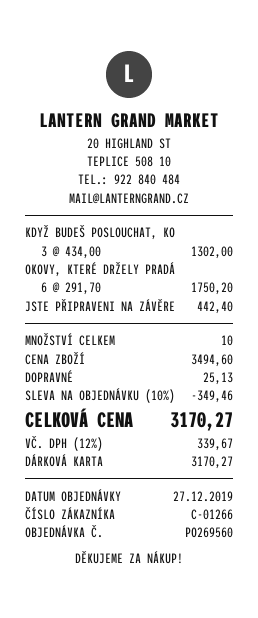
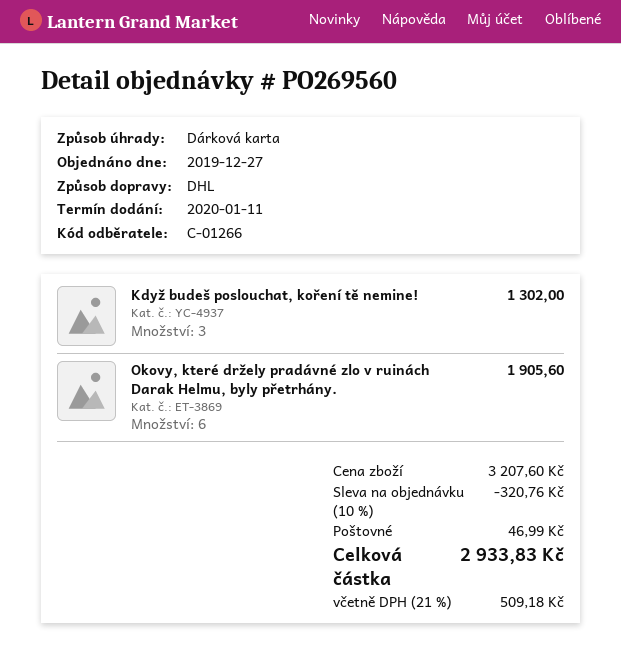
OKOVY, KTERÉ DRŽELY PRADÁ: 6 for 1750.20 -> 6 for 1905.60
JSTE PŘIPRAVENI NA ZÁVĚRE: 1 for 442.40 -> none
subtotal: 3494.60 -> 3207.60
discount: 10% = 349.46 -> 10% = 320.76
shipping: 25.13 -> 46.99
tax: 12% = 339.67 -> 21% = 509.18
total: 3170.27 -> 2933.83

